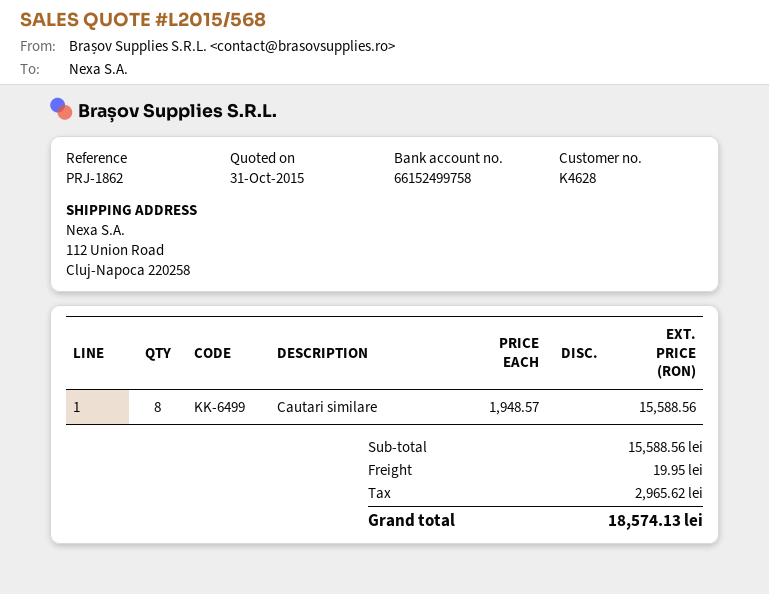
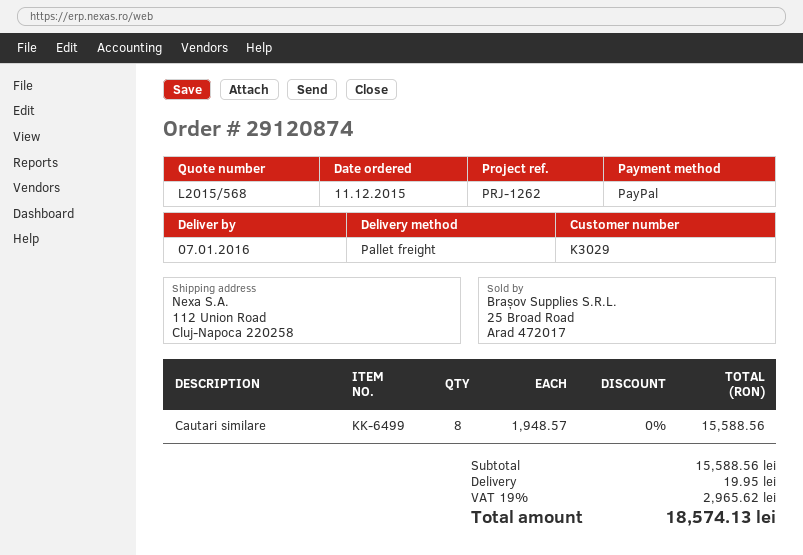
customer number: K4628 -> K3029
reference: PRJ-1862 -> PRJ-1262

